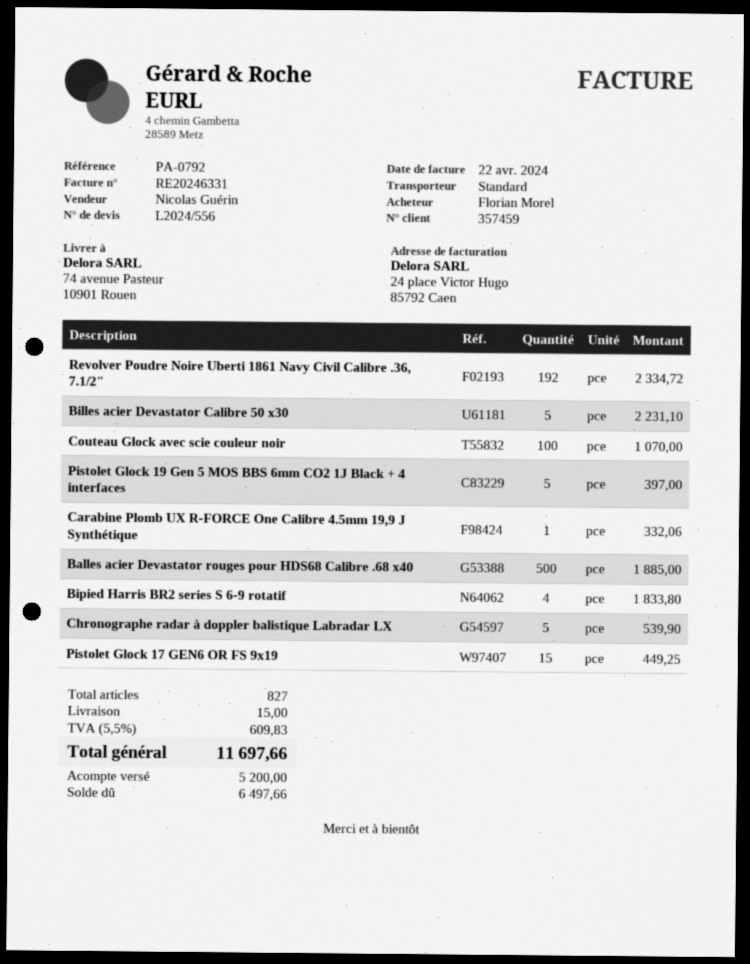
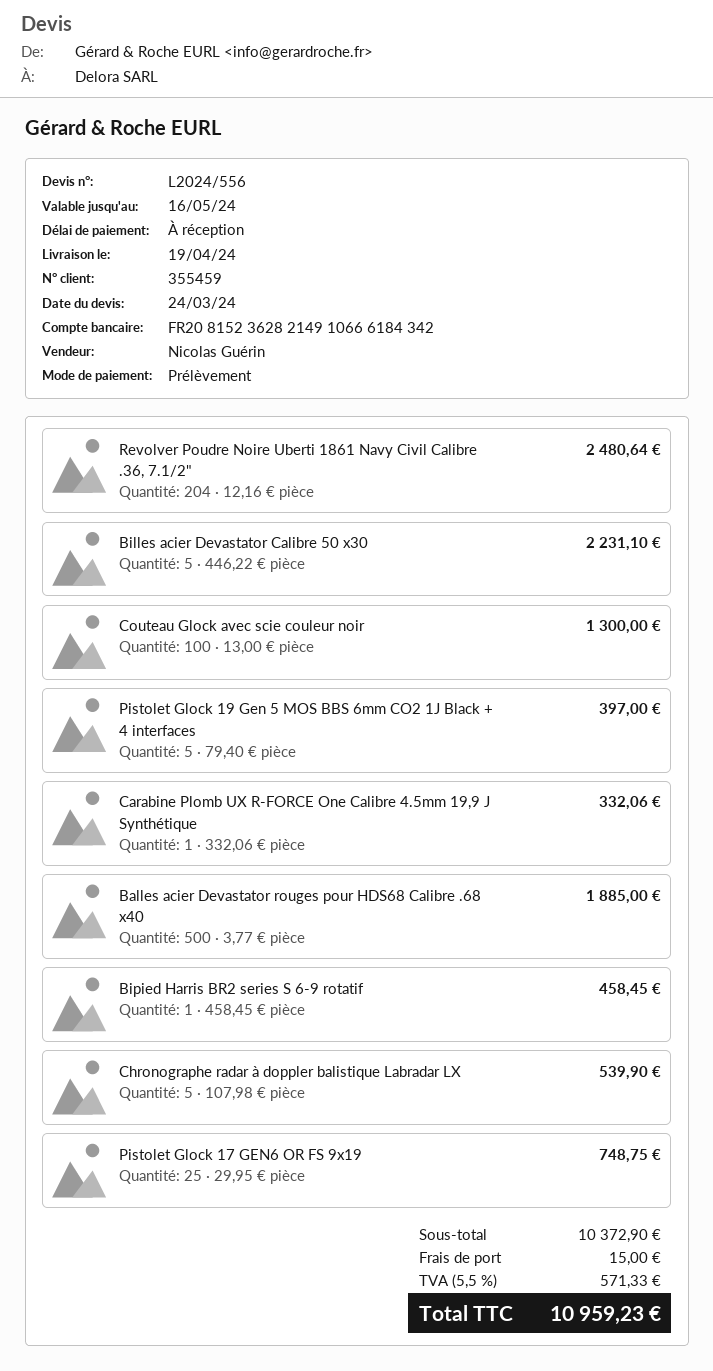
customer number: 357459 -> 355459
Revolver Poudre Noire Uberti 1861 Navy Civil Calibre .36, 7.1/2": 192 for 2334.72 -> 204 for 2480.64
Couteau Glock avec scie couleur noir: 100 for 1070.00 -> 100 for 1300.00
Bipied Harris BR2 series S 6-9 rotatif: 4 for 1833.80 -> 1 for 458.45
Pistolet Glock 17 GEN6 OR FS 9x19: 15 for 449.25 -> 25 for 748.75
tax: 5.5% = 609.83 -> 5.5% = 571.33
total: 11697.66 -> 10959.23

